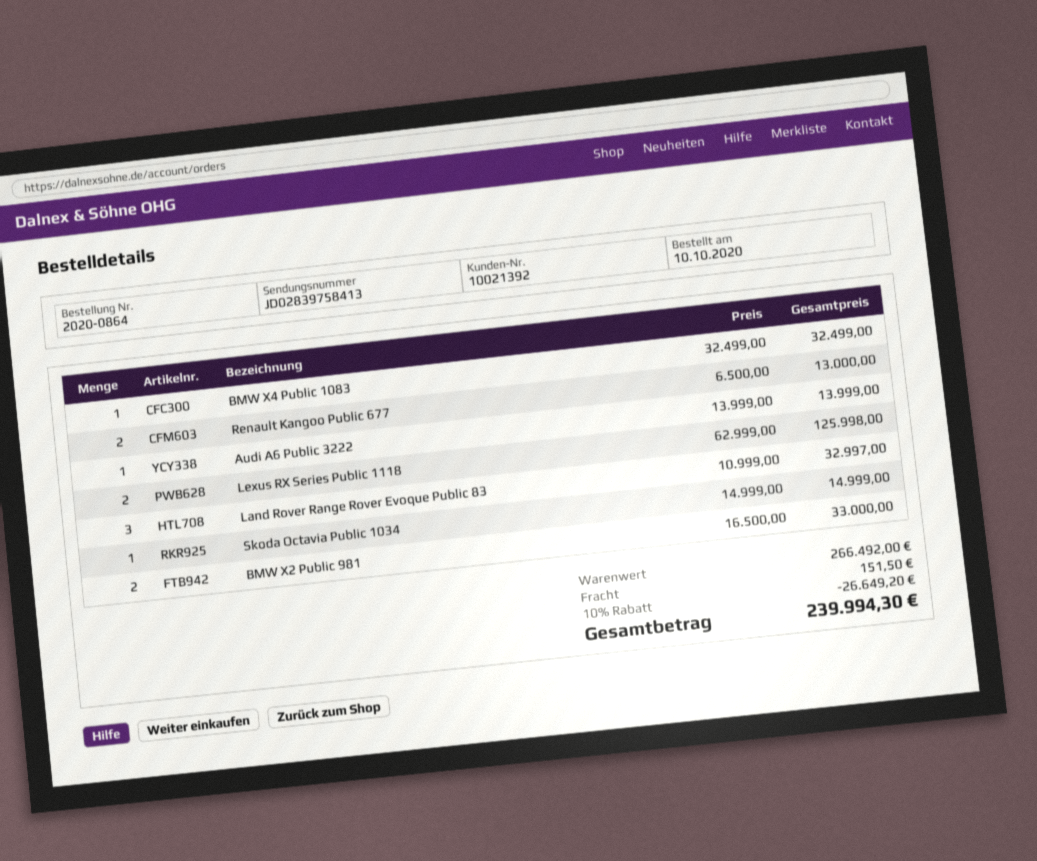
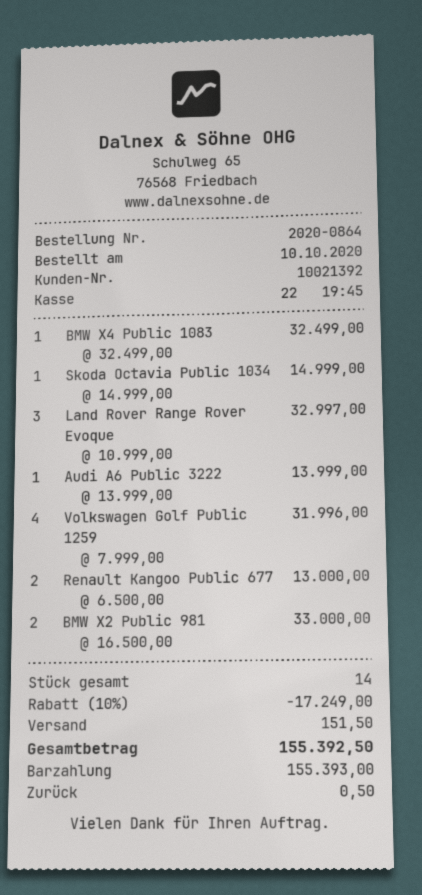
Lexus RX Series Public 1118: 2 x 62999.00 = 125998.00 -> none
Volkswagen Golf Public 1259: none -> 4 x 7999.00 = 31996.00
discount: 10% = 26649.20 -> 10% = 17249.00
total: 239994.30 -> 155392.50

